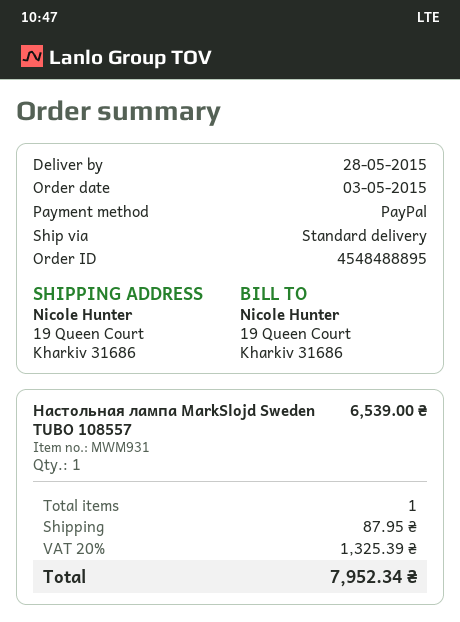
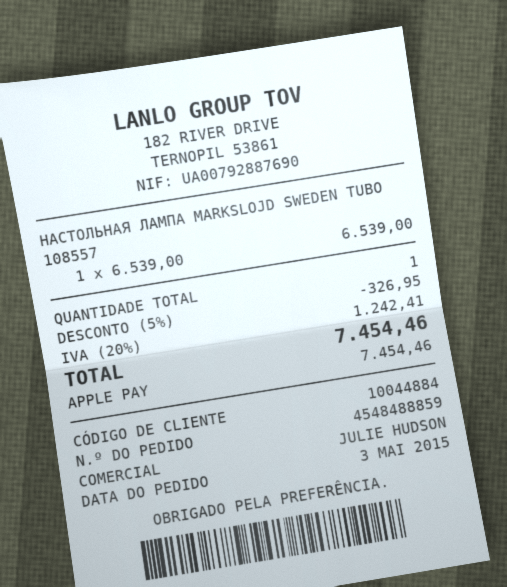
order number: 4548488895 -> 4548488859
payment method: PayPal -> Apple Pay
discount: none -> 5% = 326.95
shipping: 87.95 -> none
tax: 20% = 1325.39 -> 20% = 1242.41
total: 7952.34 -> 7454.46

